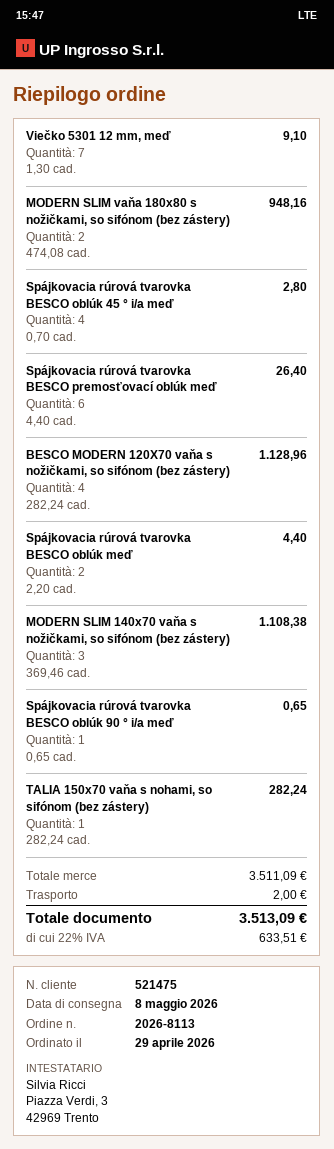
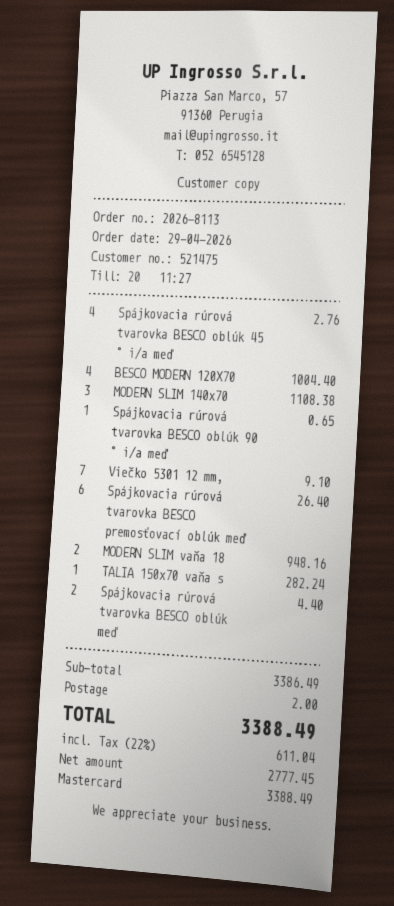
Spájkovacia rúrová tvarovka BESCO oblúk 45 ° i/a meď: 4 for 2.80 -> 4 for 2.76
BESCO MODERN 120X70 vaňa s nožičkami, so sifónom (bez zástery): 4 for 1128.96 -> 4 for 1004.40
subtotal: 3511.09 -> 3386.49
tax: 22% = 633.51 -> 22% = 611.04
total: 3513.09 -> 3388.49

